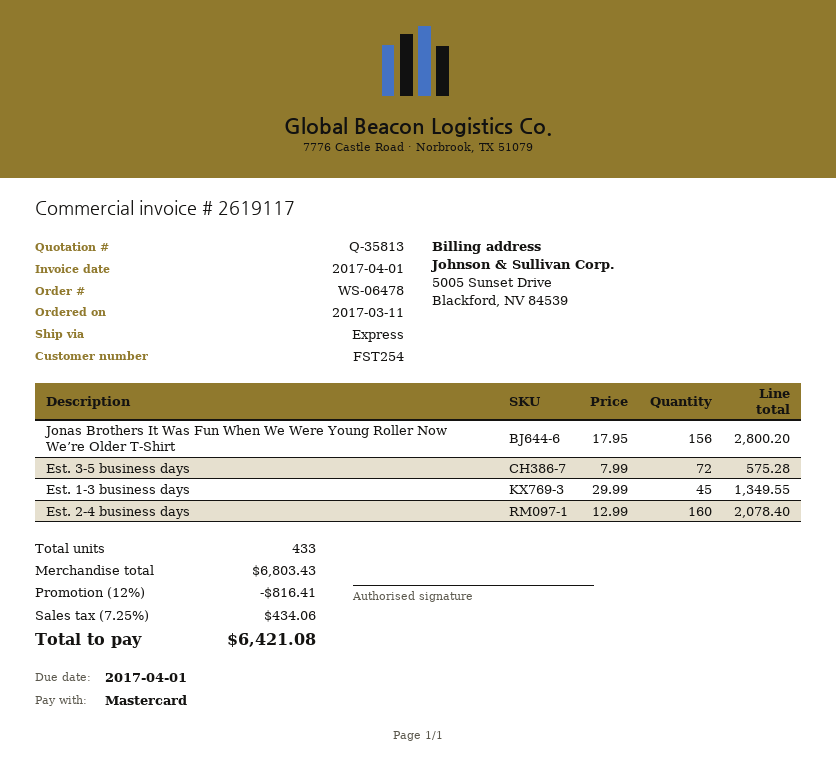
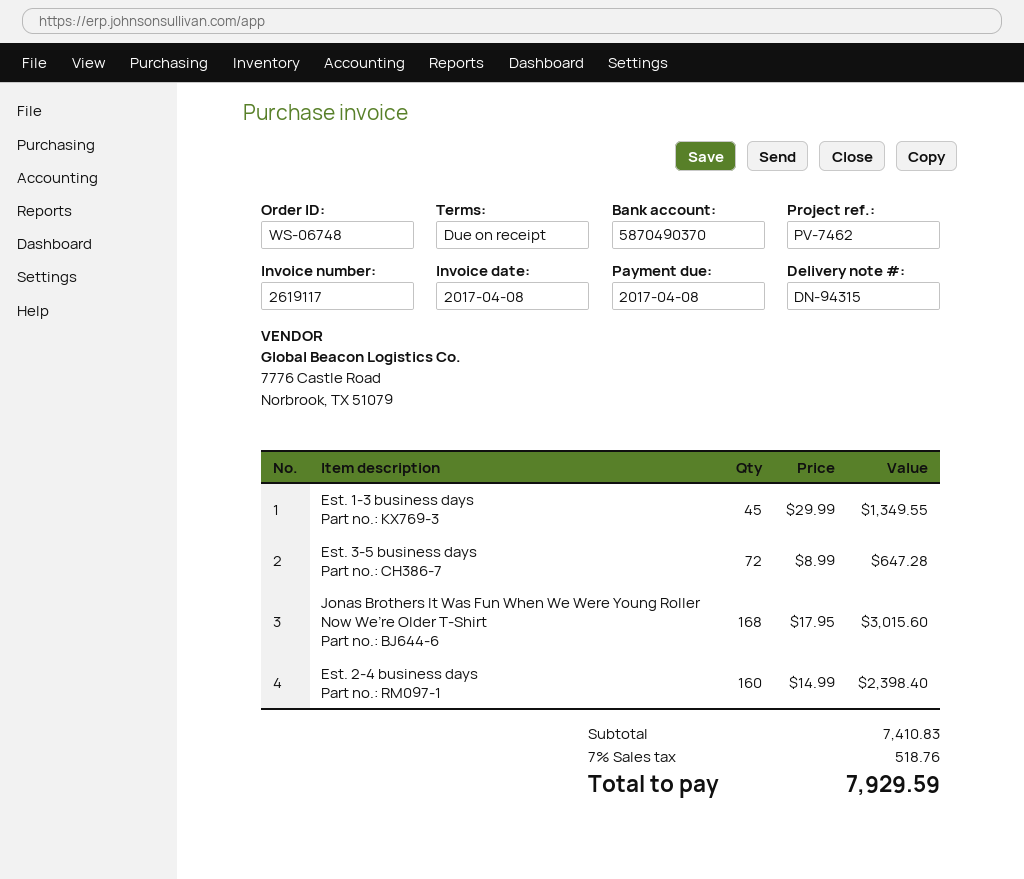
order number: WS-06478 -> WS-06748
invoice date: 2017-04-01 -> 2017-04-08
due date: 2017-04-01 -> 2017-04-08
Jonas Brothers It Was Fun When We Were Young Roller Now We’re Older T-Shirt: 156 x 17.95 = 2800.20 -> 168 x 17.95 = 3015.60
Est. 3-5 business days: 72 x 7.99 = 575.28 -> 72 x 8.99 = 647.28
Est. 2-4 business days: 160 x 12.99 = 2078.40 -> 160 x 14.99 = 2398.40
subtotal: 6803.43 -> 7410.83
discount: 12% = 816.41 -> none
tax: 7.25% = 434.06 -> 7% = 518.76
total: 6421.08 -> 7929.59

